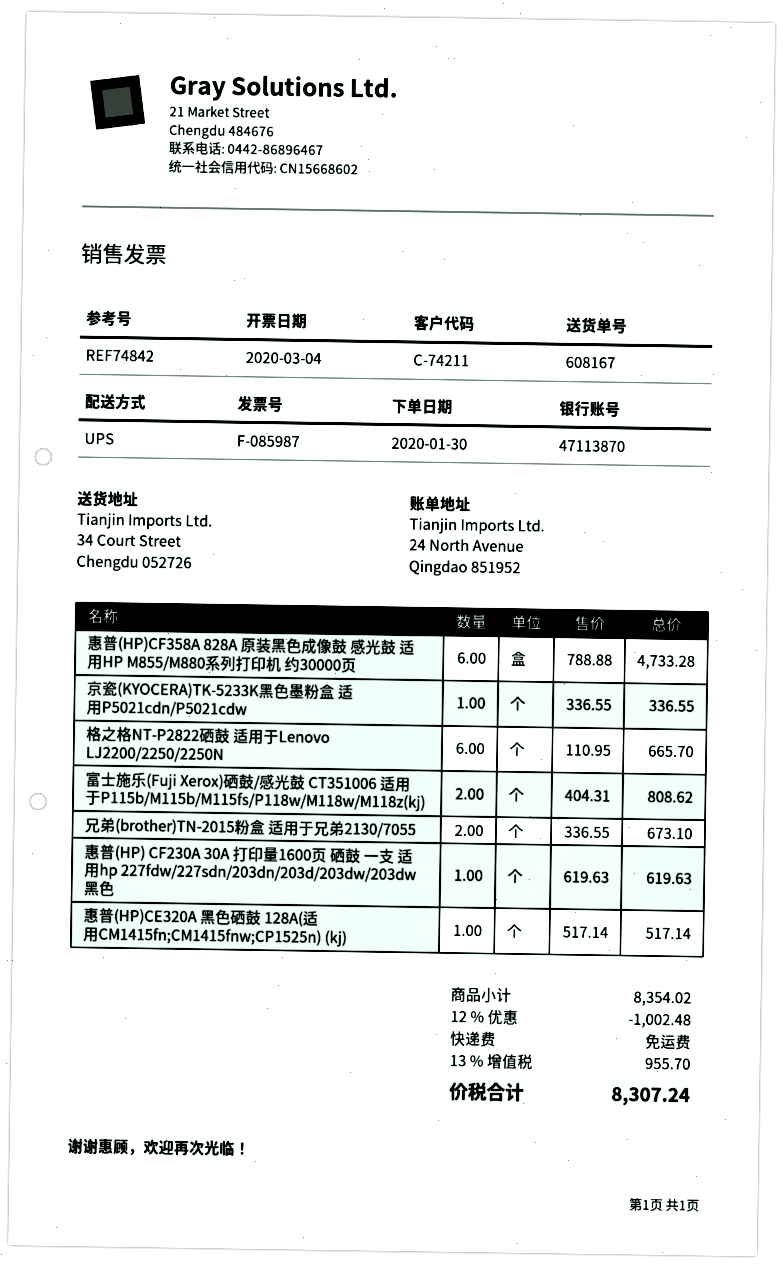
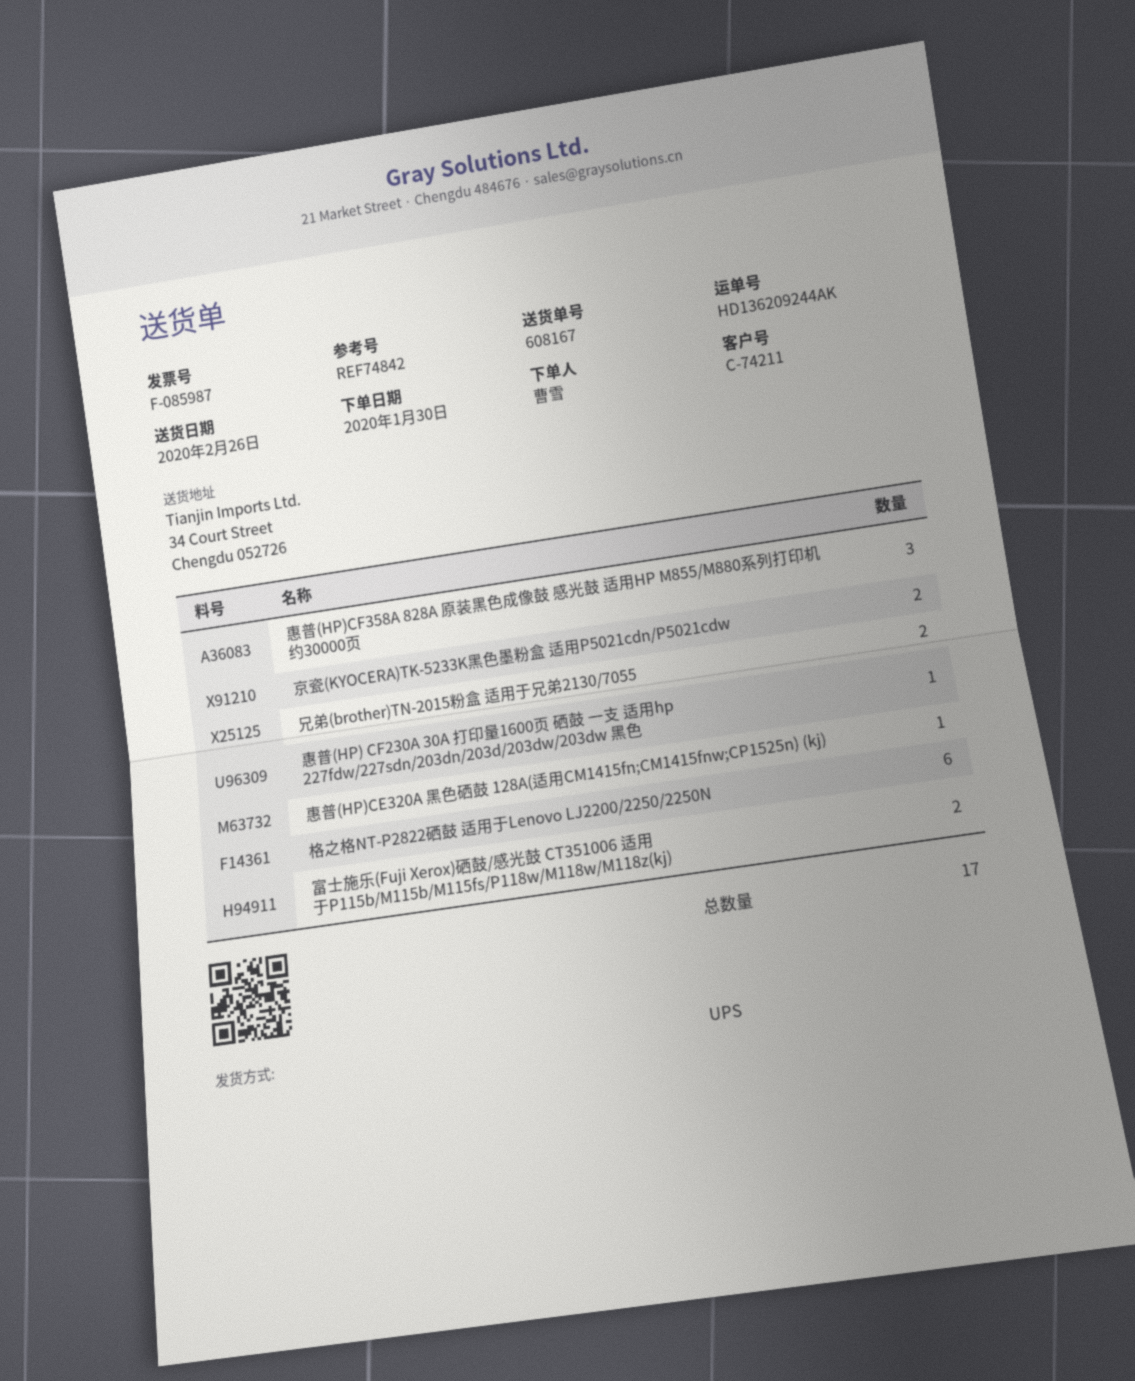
惠普(HP)CF358A 828A 原装黑色成像鼓 感光鼓 适用HP M855/M880系列打印机 约30000页: 6 -> 3
京瓷(KYOCERA)TK-5233K黑色墨粉盒 适用P5021cdn/P5021cdw: 1 -> 2

